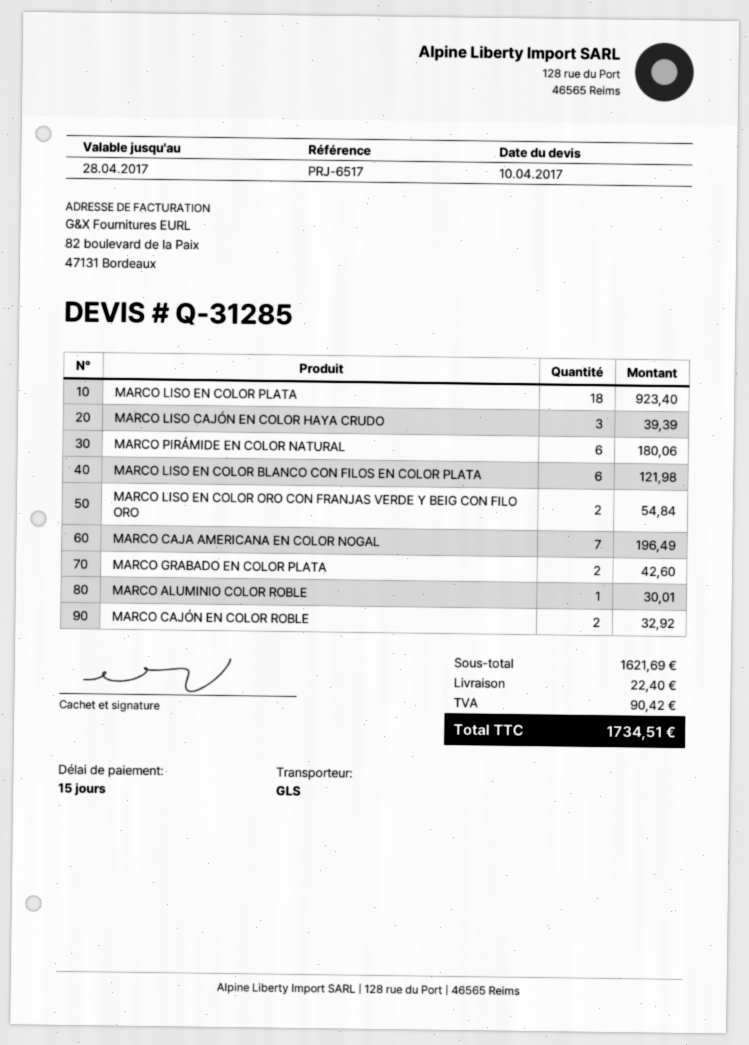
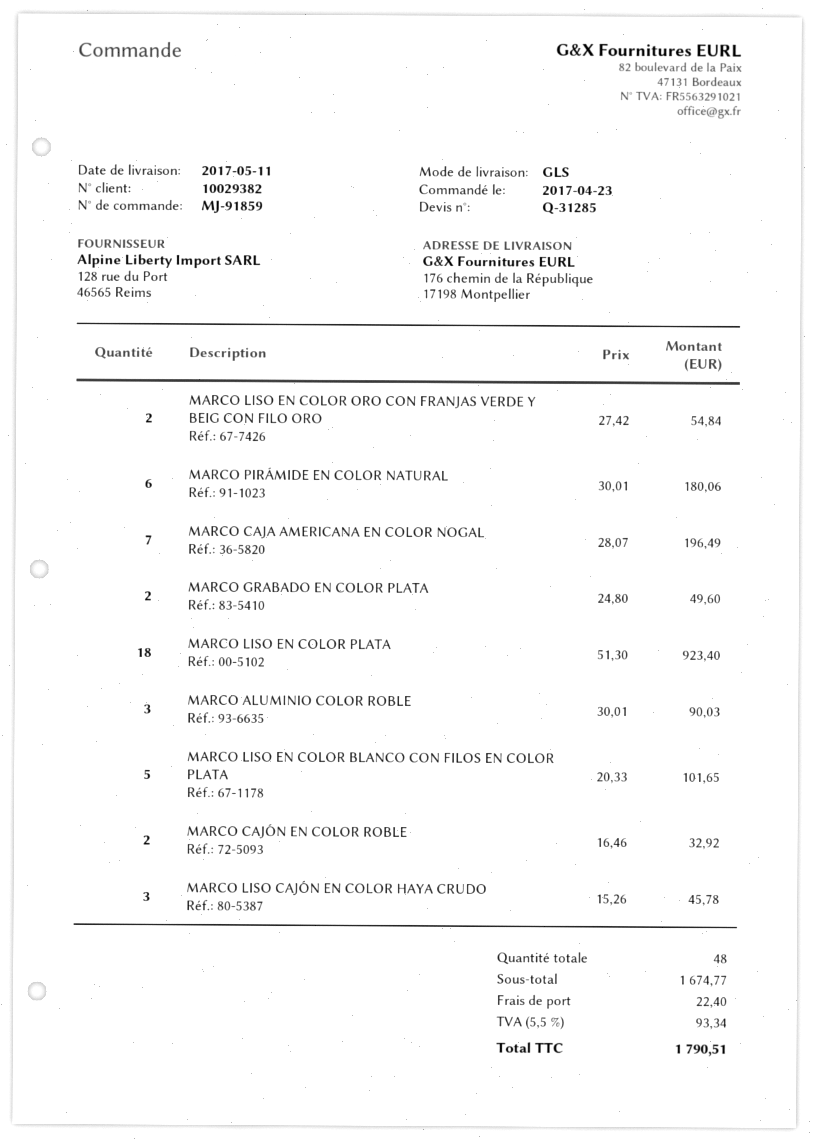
MARCO LISO CAJÓN EN COLOR HAYA CRUDO: 3 for 39.39 -> 3 for 45.78
MARCO LISO EN COLOR BLANCO CON FILOS EN COLOR PLATA: 6 for 121.98 -> 5 for 101.65
MARCO GRABADO EN COLOR PLATA: 2 for 42.60 -> 2 for 49.60
MARCO ALUMINIO COLOR ROBLE: 1 for 30.01 -> 3 for 90.03
subtotal: 1621.69 -> 1674.77
tax: 90.42 -> 93.34
total: 1734.51 -> 1790.51

